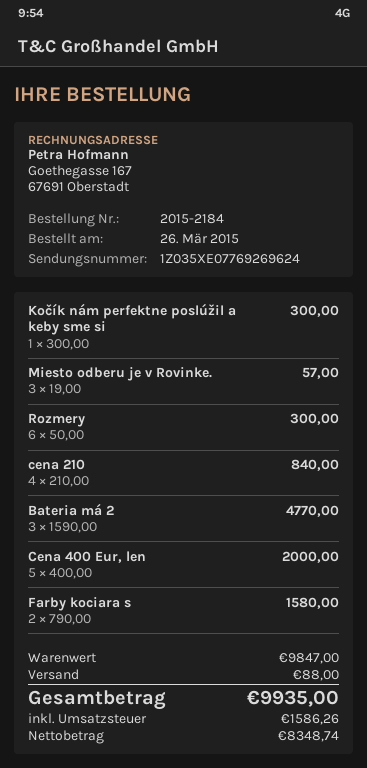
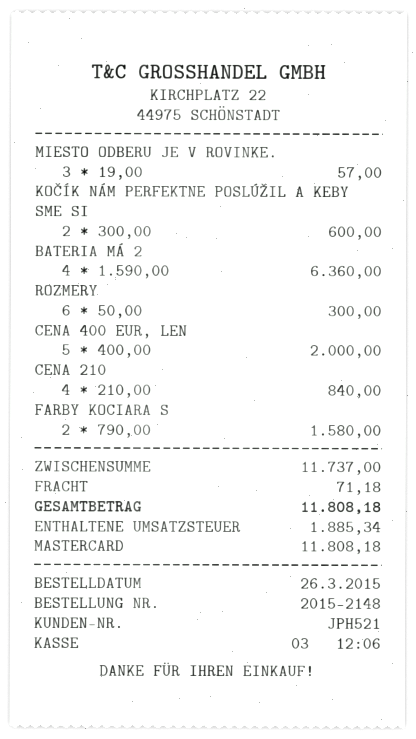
order number: 2015-2184 -> 2015-2148
Kočík nám perfektne poslúžil a keby sme si: 1 x 300.00 = 300.00 -> 2 x 300.00 = 600.00
Bateria má 2: 3 x 1590.00 = 4770.00 -> 4 x 1590.00 = 6360.00
subtotal: 9847.00 -> 11737.00
shipping: 88.00 -> 71.18
tax: 1586.26 -> 1885.34
total: 9935.00 -> 11808.18

